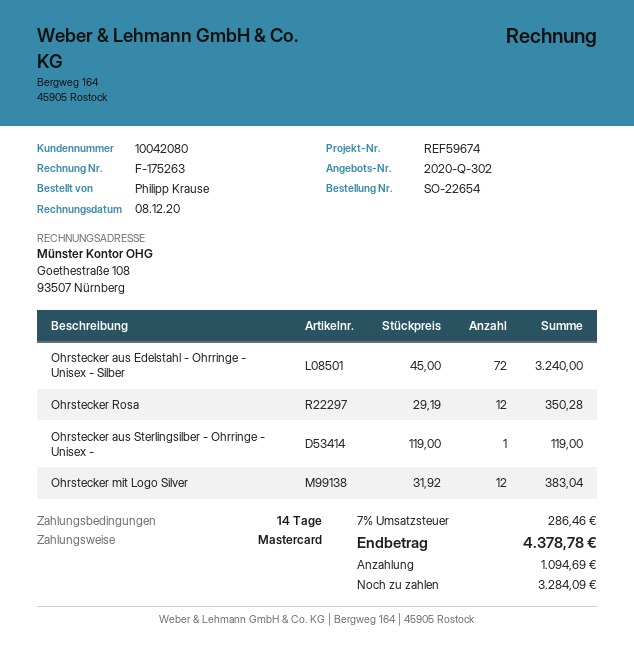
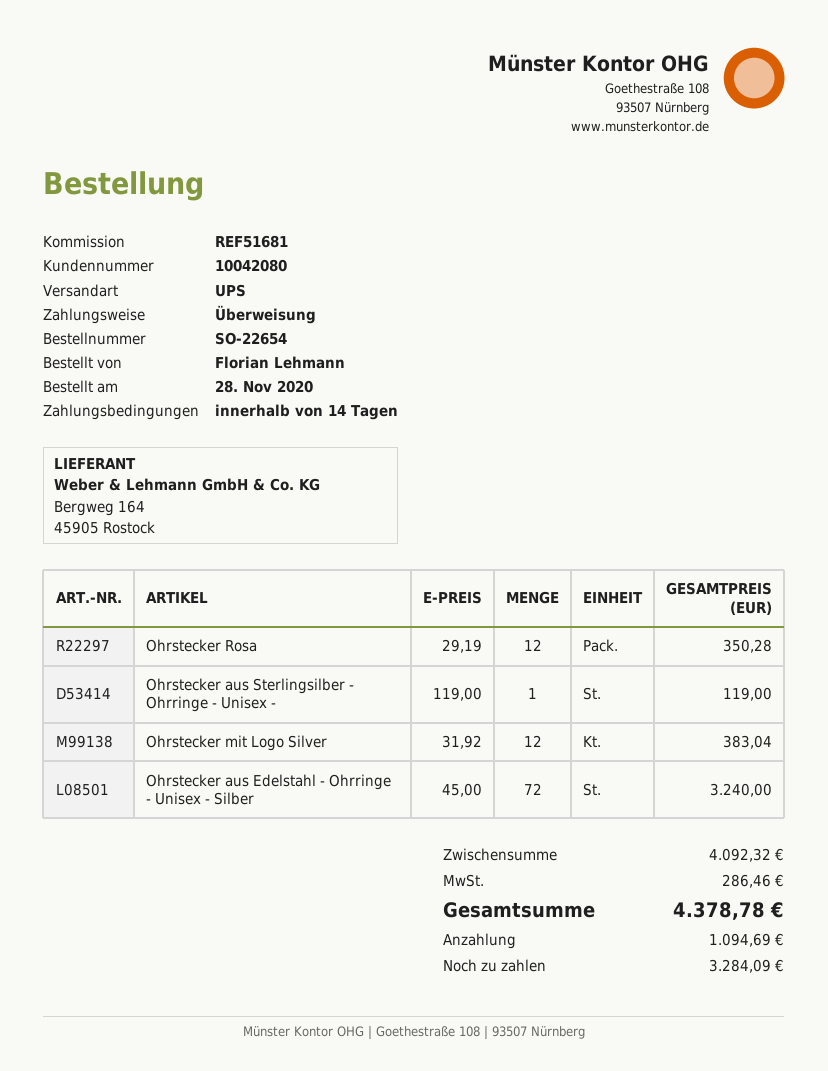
reference: REF59674 -> REF51681
ordered by: Philipp Krause -> Florian Lehmann
payment method: Mastercard -> bank transfer

